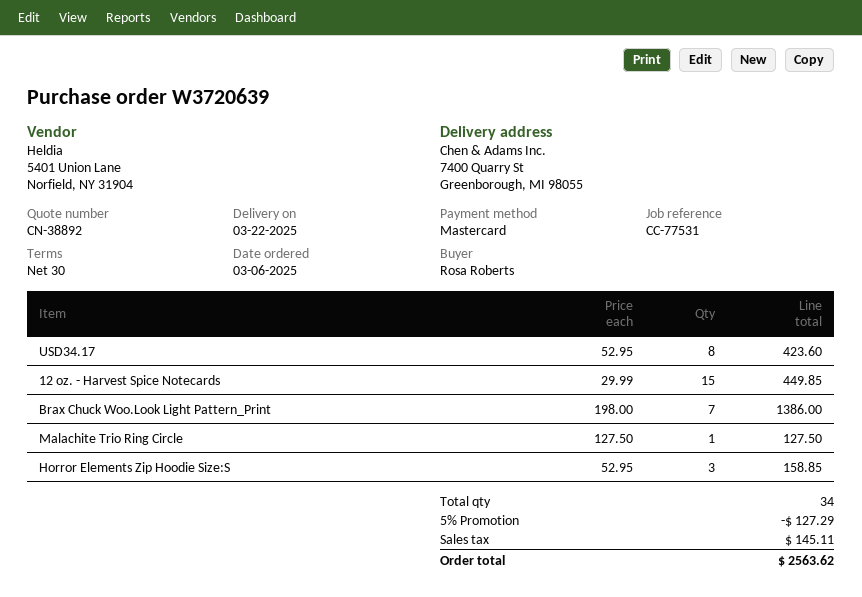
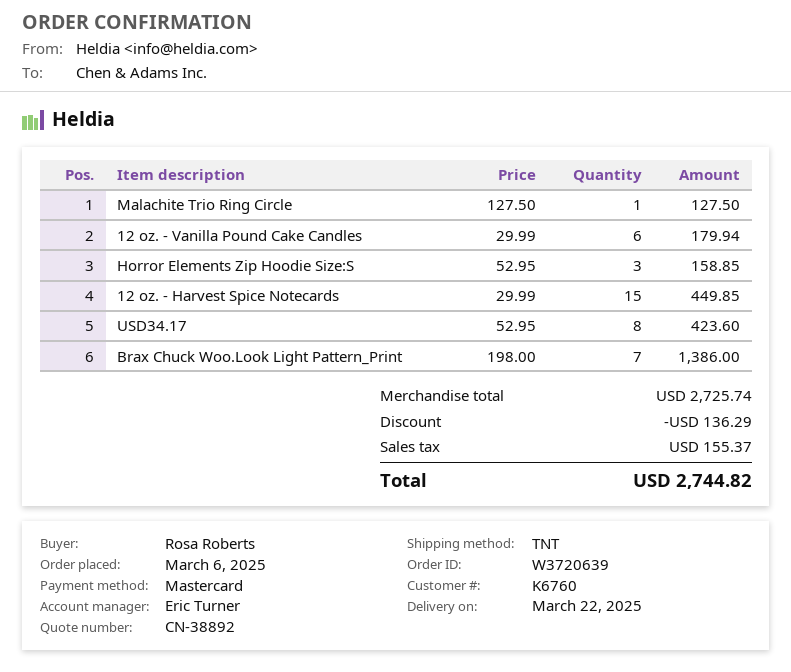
12 oz. - Vanilla Pound Cake Candles: none -> 6 x 29.99 = 179.94
discount: 127.29 -> 136.29
tax: 145.11 -> 155.37
total: 2563.62 -> 2744.82

